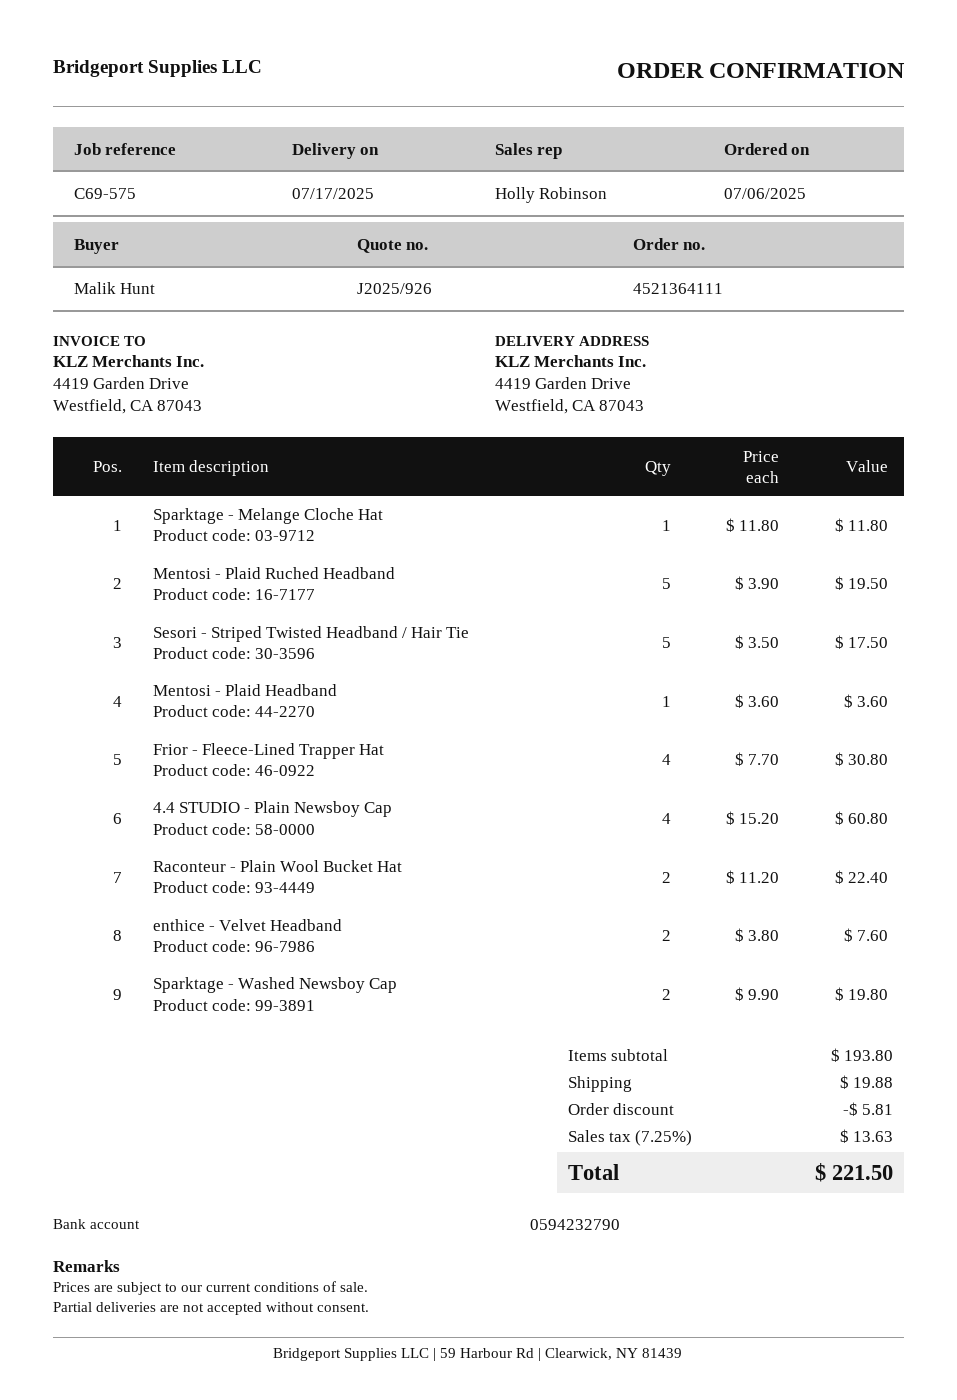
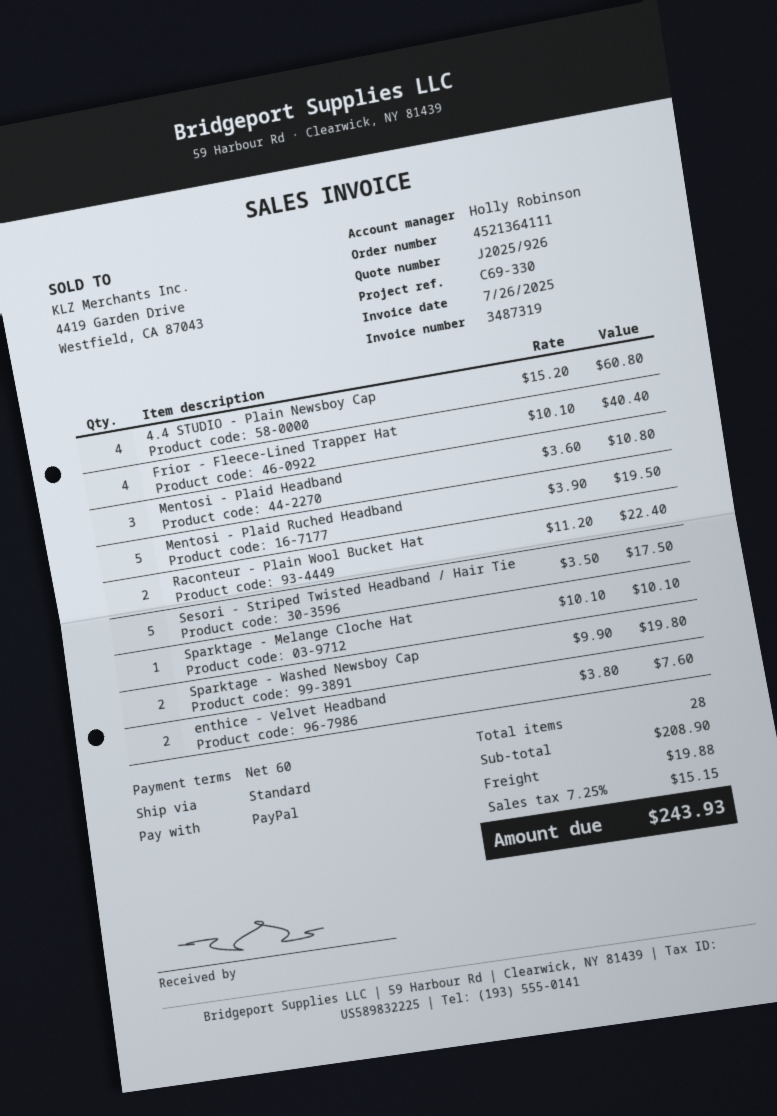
reference: C69-575 -> C69-330
Sparktage - Melange Cloche Hat: 1 x 11.80 = 11.80 -> 1 x 10.10 = 10.10
Mentosi - Plaid Headband: 1 x 3.60 = 3.60 -> 3 x 3.60 = 10.80
Frior - Fleece-Lined Trapper Hat: 4 x 7.70 = 30.80 -> 4 x 10.10 = 40.40
subtotal: 193.80 -> 208.90
discount: 5.81 -> none
tax: 7.25% = 13.63 -> 7.25% = 15.15
total: 221.50 -> 243.93

